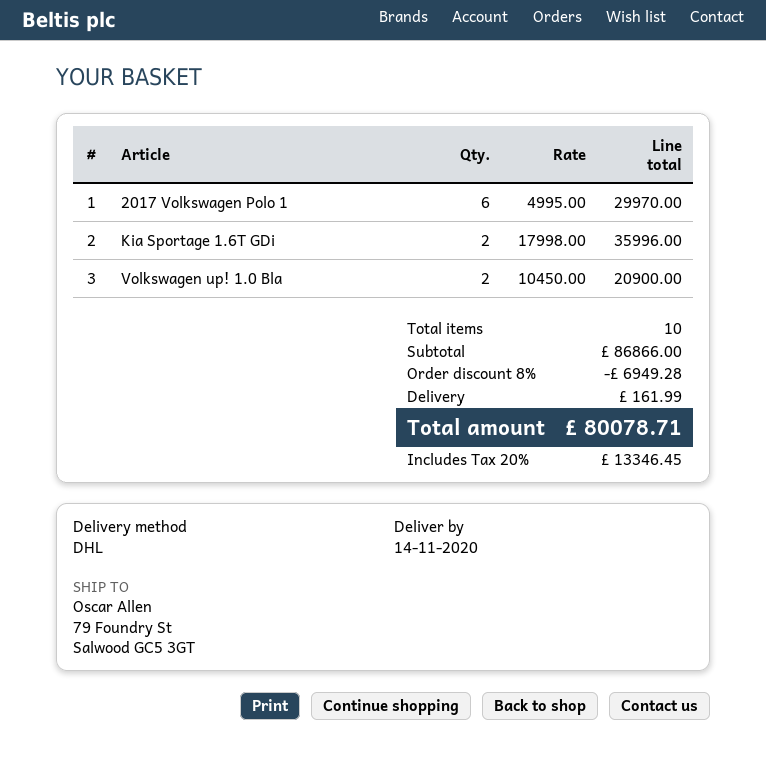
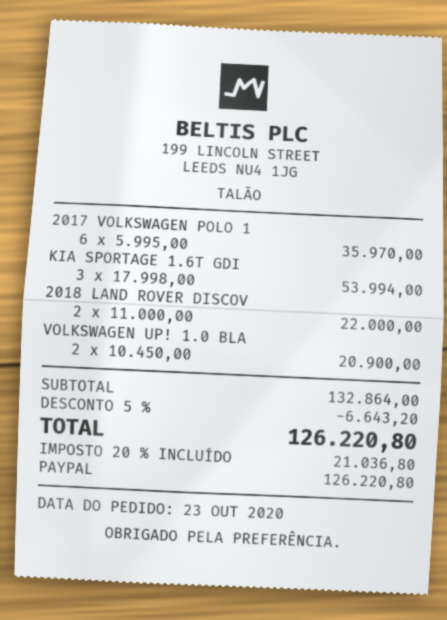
2017 Volkswagen Polo 1: 6 x 4995.00 = 29970.00 -> 6 x 5995.00 = 35970.00
Kia Sportage 1.6T GDi: 2 x 17998.00 = 35996.00 -> 3 x 17998.00 = 53994.00
2018 LAND ROVER DISCOV: none -> 2 x 11000.00 = 22000.00
subtotal: 86866.00 -> 132864.00
discount: 8% = 6949.28 -> 5% = 6643.20
shipping: 161.99 -> none
tax: 20% = 13346.45 -> 20% = 21036.80
total: 80078.71 -> 126220.80

